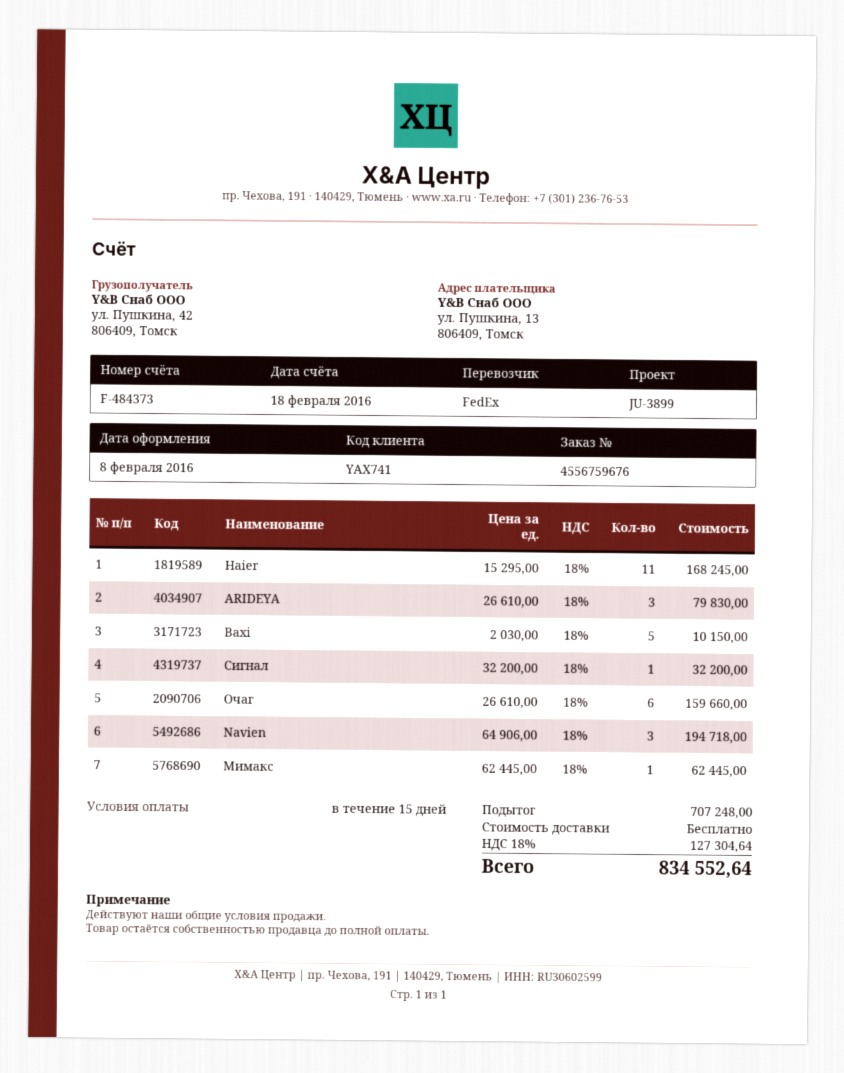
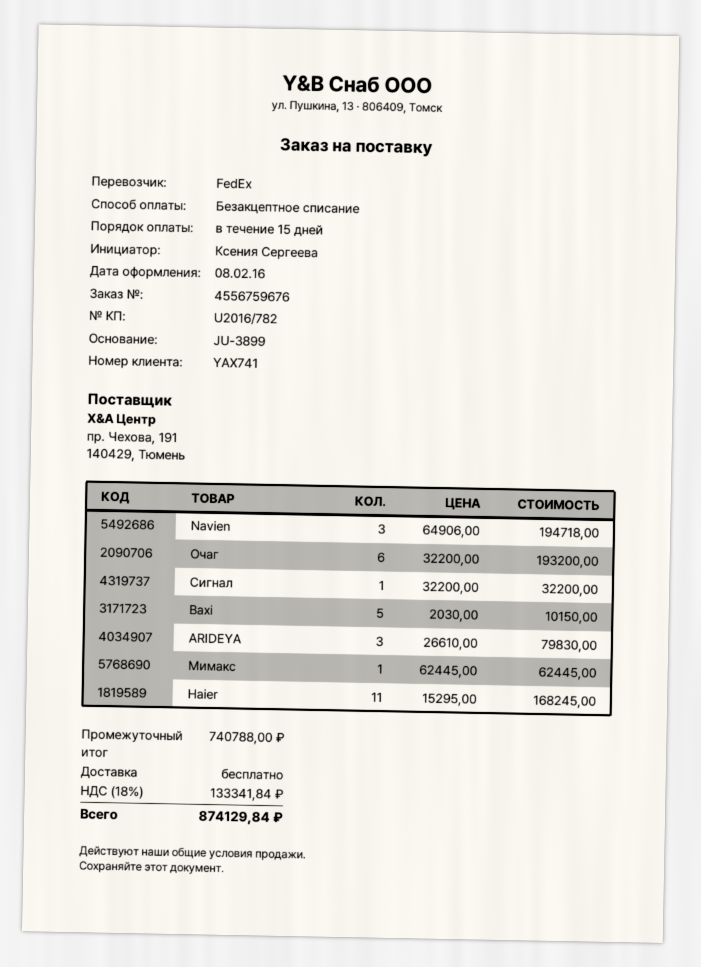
Очаг: 6 x 26610.00 = 159660.00 -> 6 x 32200.00 = 193200.00
subtotal: 707248.00 -> 740788.00
tax: 18% = 127304.64 -> 18% = 133341.84
total: 834552.64 -> 874129.84

